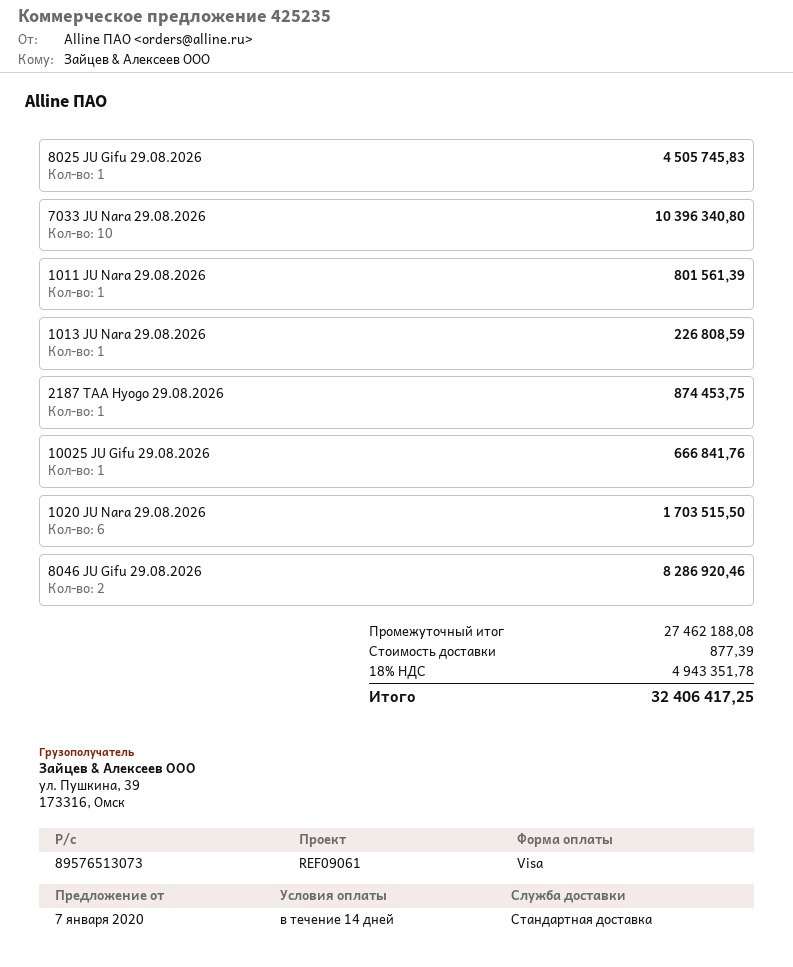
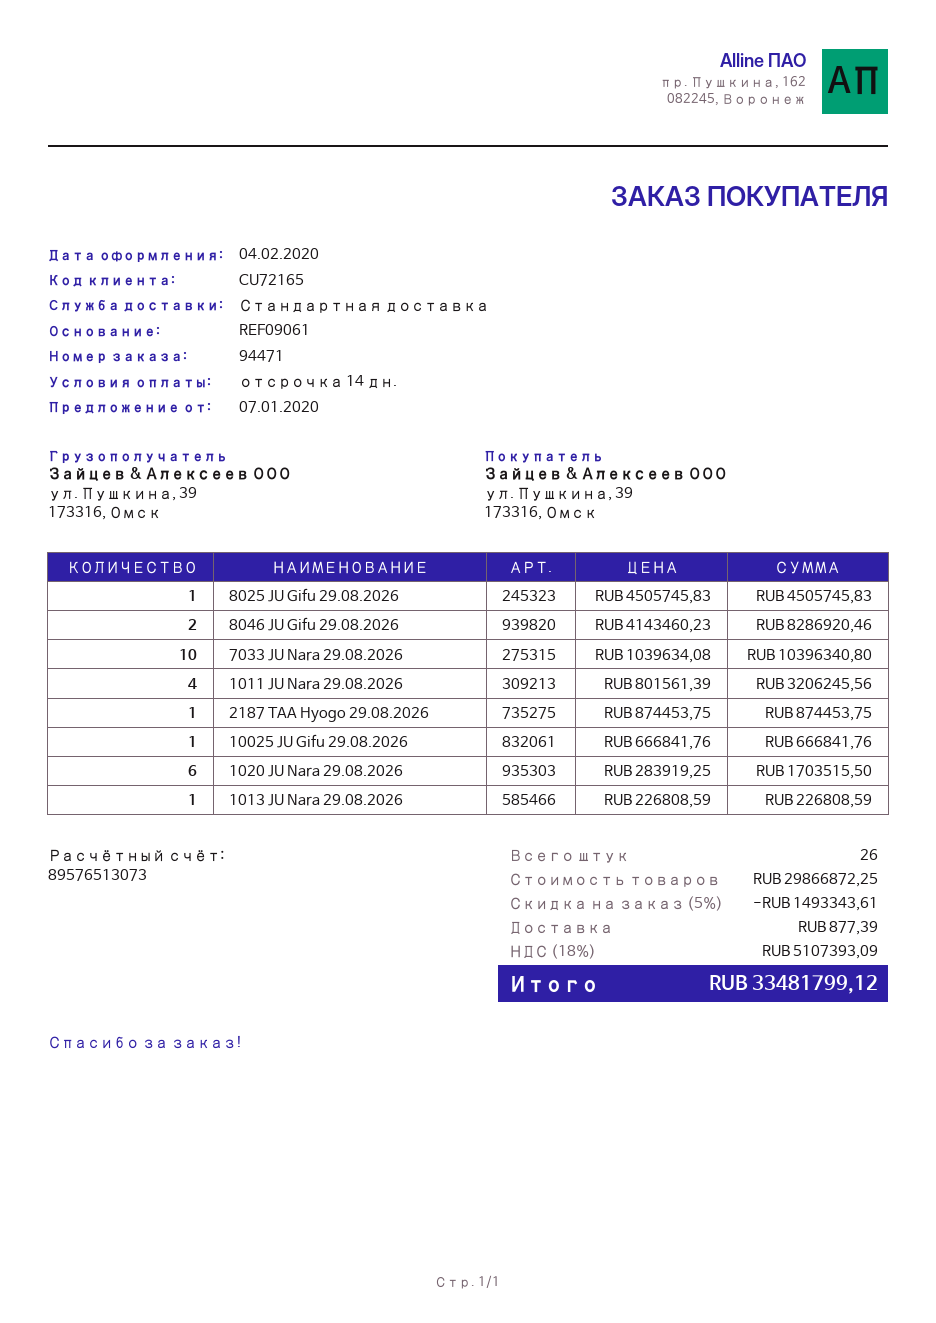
1011 JU Nara 29.08.2026: 1 for 801561.39 -> 4 for 3206245.56
subtotal: 27462188.08 -> 29866872.25
discount: none -> 5% = 1493343.61
tax: 18% = 4943351.78 -> 18% = 5107393.09
total: 32406417.25 -> 33481799.12

